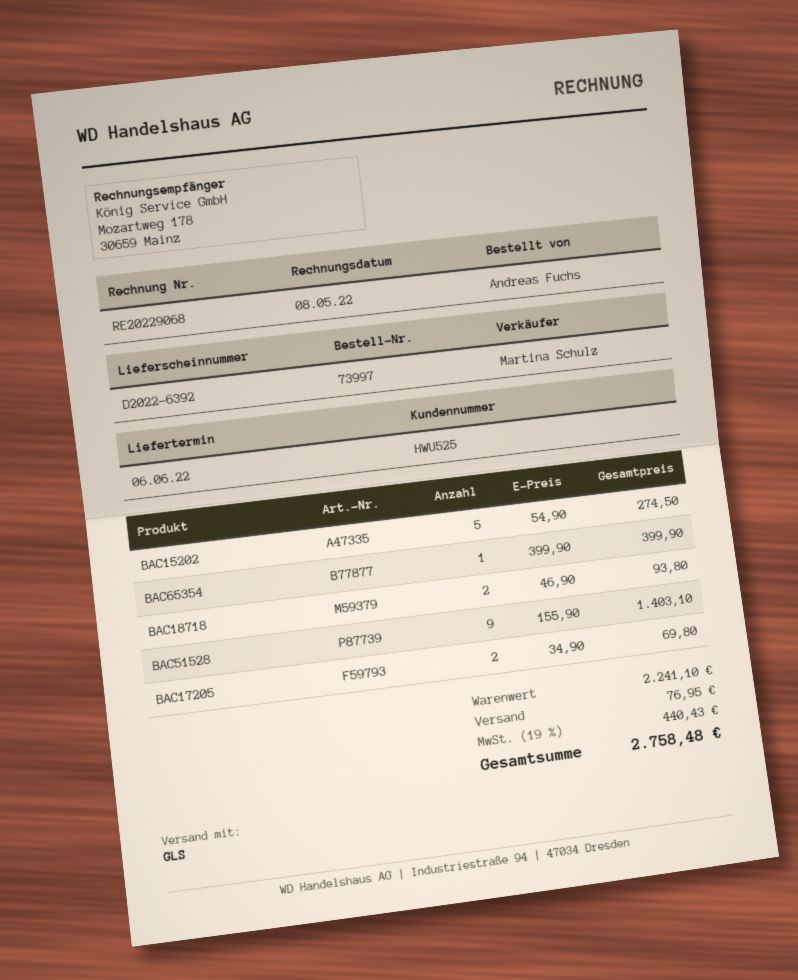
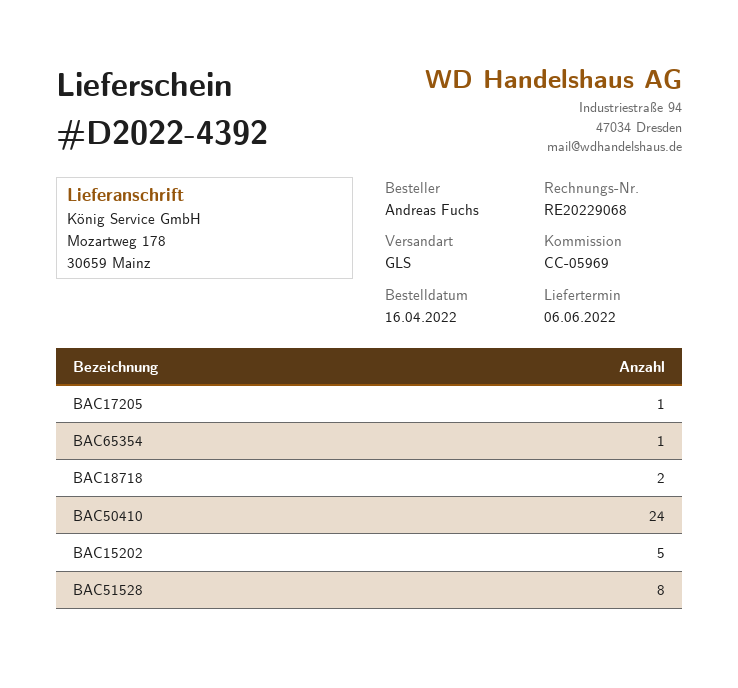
delivery note number: D2022-6392 -> D2022-4392
BAC51528: 9 -> 8
BAC17205: 2 -> 1
BAC50410: none -> 24

